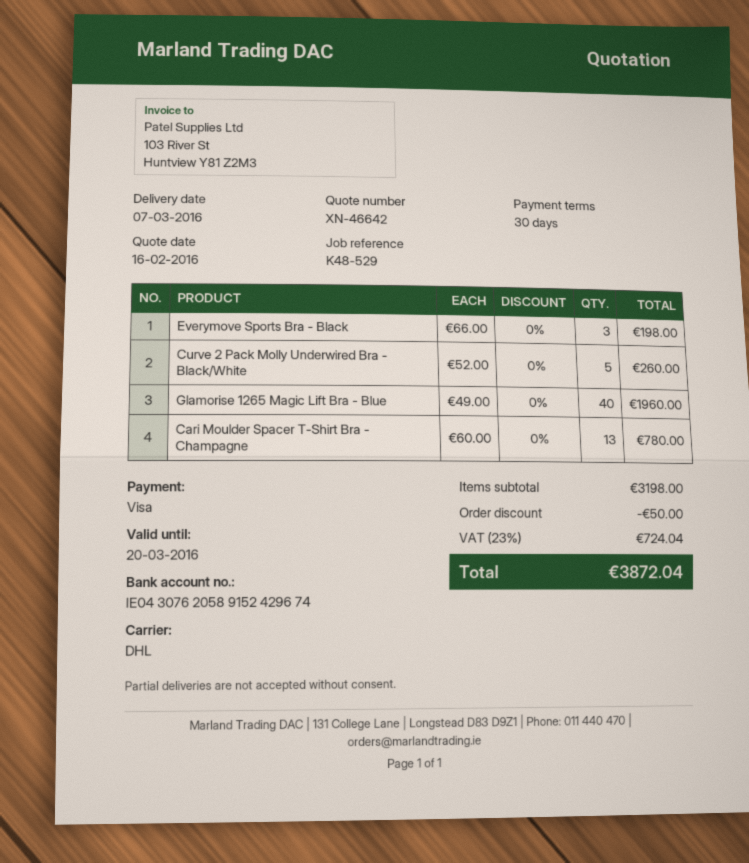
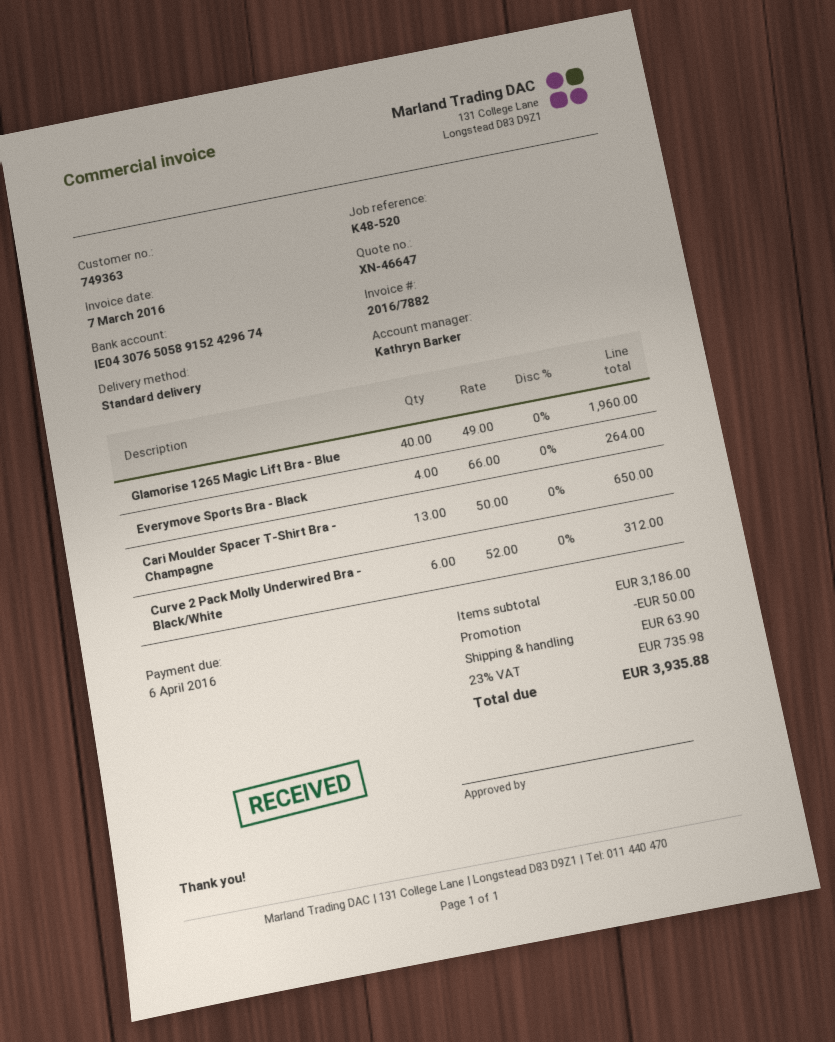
quote number: XN-46642 -> XN-46647
reference: K48-529 -> K48-520
bank account: IE04307620589152429674 -> IE04307650589152429674
shipping method: DHL -> standard
Everymove Sports Bra - Black: 3 x 66.00 = 198.00 -> 4 x 66.00 = 264.00
Curve 2 Pack Molly Underwired Bra - Black/White: 5 x 52.00 = 260.00 -> 6 x 52.00 = 312.00
Cari Moulder Spacer T-Shirt Bra - Champagne: 13 x 60.00 = 780.00 -> 13 x 50.00 = 650.00
subtotal: 3198.00 -> 3186.00
shipping: none -> 63.90
tax: 23% = 724.04 -> 23% = 735.98
total: 3872.04 -> 3935.88

